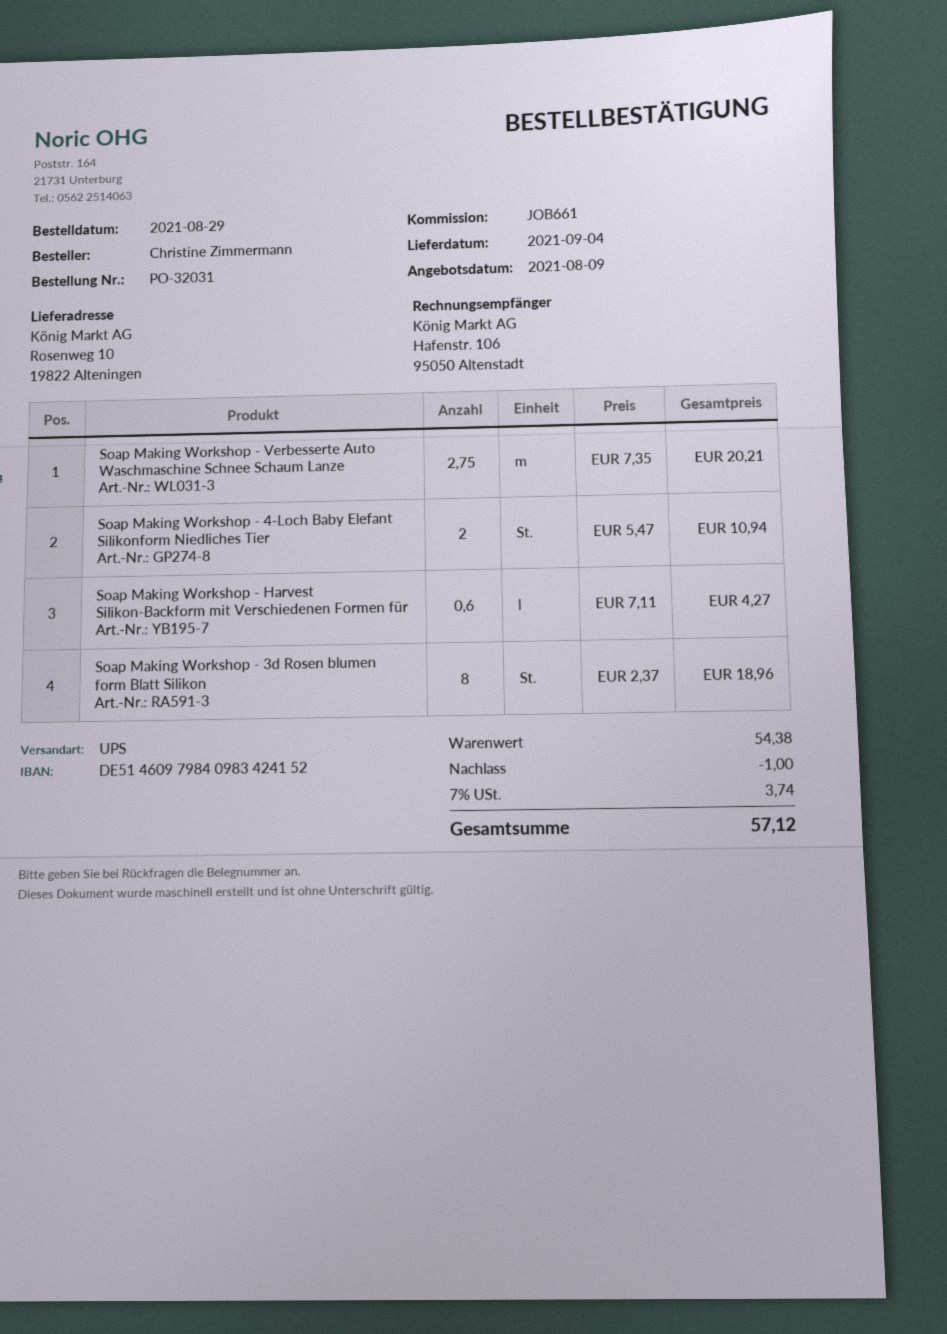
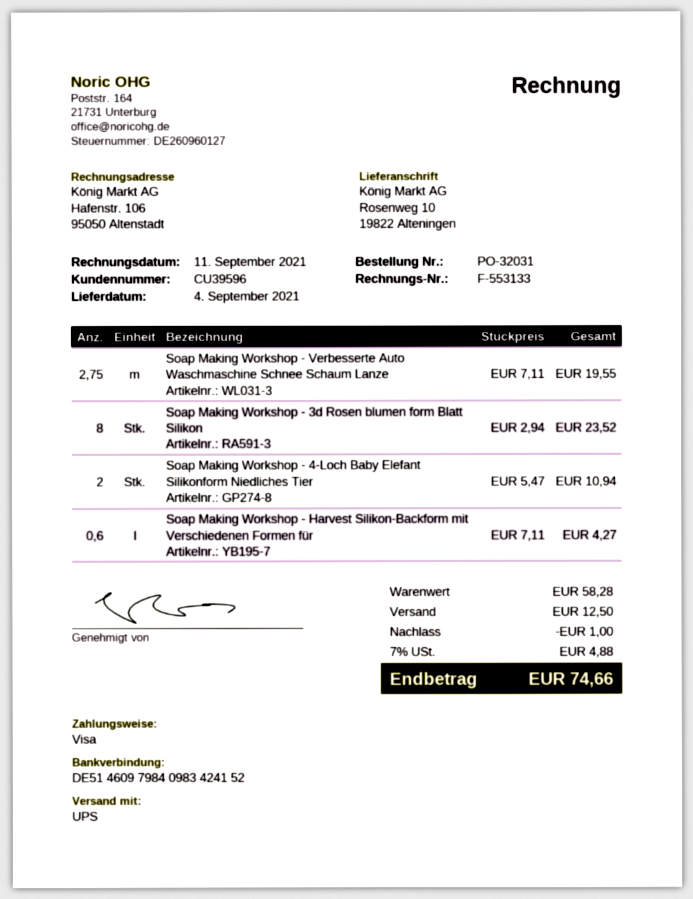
Soap Making Workshop - Verbesserte Auto Waschmaschine Schnee Schaum Lanze: 2.75 x 7.35 = 20.21 -> 2.75 x 7.11 = 19.55
Soap Making Workshop - 3d Rosen blumen form Blatt Silikon: 8 x 2.37 = 18.96 -> 8 x 2.94 = 23.52
subtotal: 54.38 -> 58.28
shipping: none -> 12.50
tax: 7% = 3.74 -> 7% = 4.88
total: 57.12 -> 74.66

